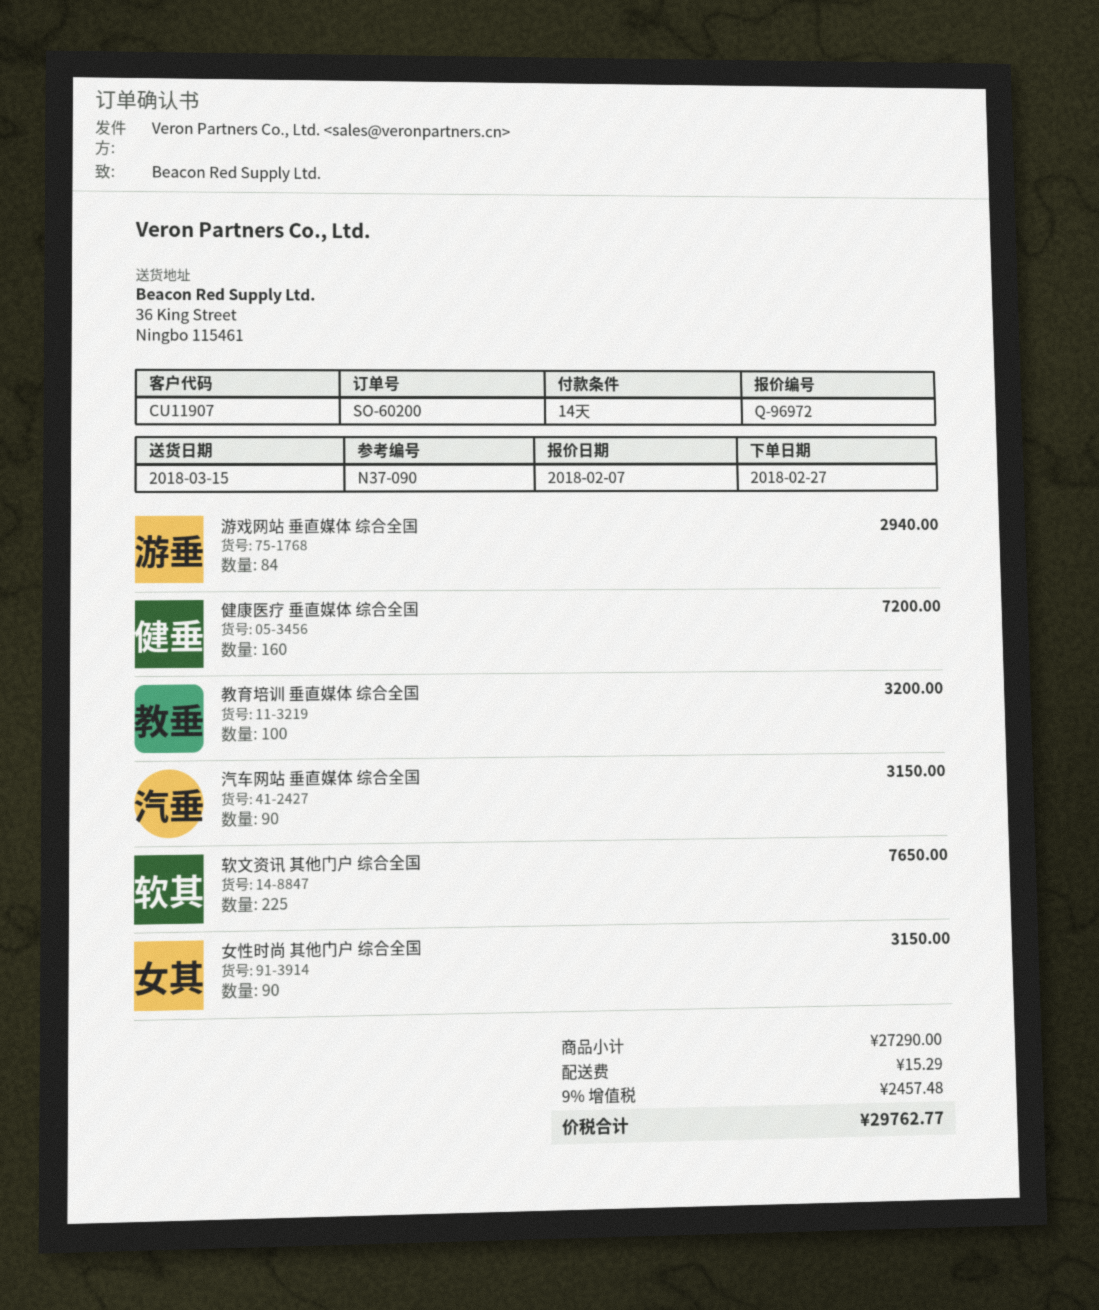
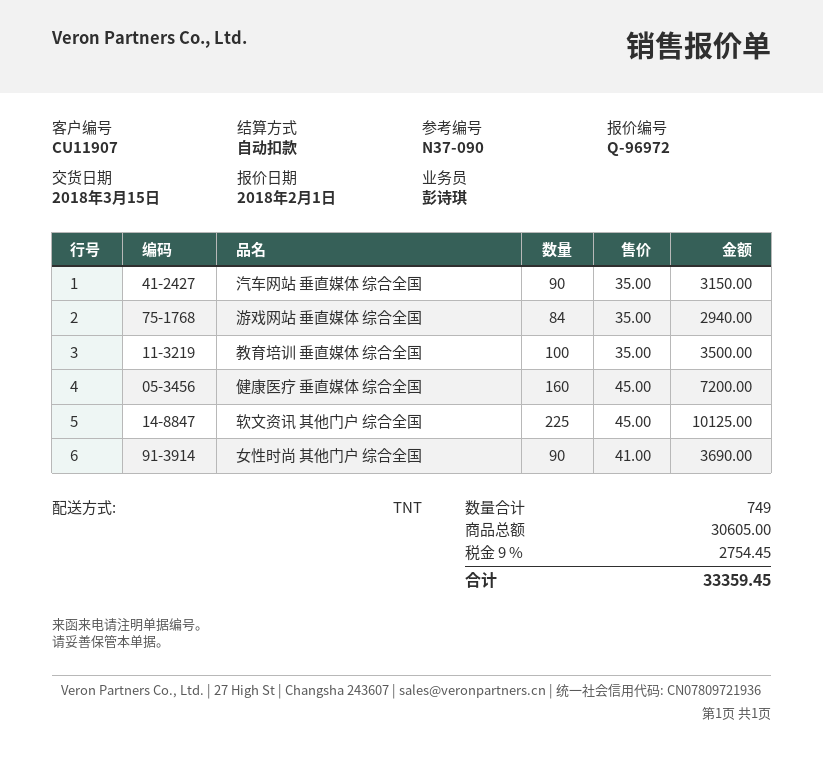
quote date: 2018-02-07 -> 2018-02-01
教育培训 垂直媒体 综合全国: 100 for 3200.00 -> 100 for 3500.00
软文资讯 其他门户 综合全国: 225 for 7650.00 -> 225 for 10125.00
女性时尚 其他门户 综合全国: 90 for 3150.00 -> 90 for 3690.00
subtotal: 27290.00 -> 30605.00
shipping: 15.29 -> none
tax: 9% = 2457.48 -> 9% = 2754.45
total: 29762.77 -> 33359.45

